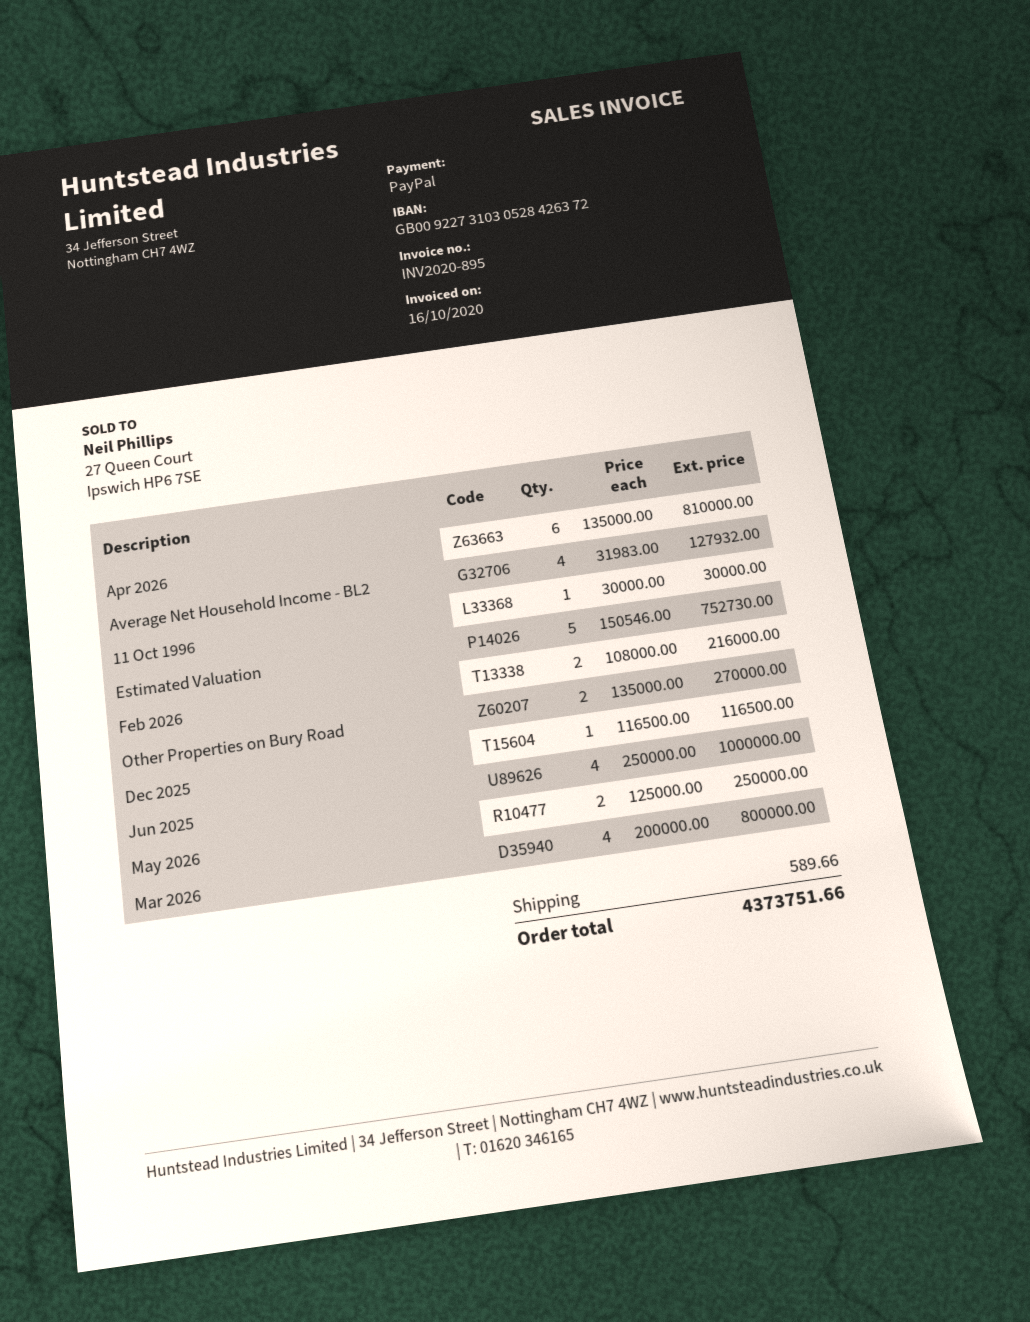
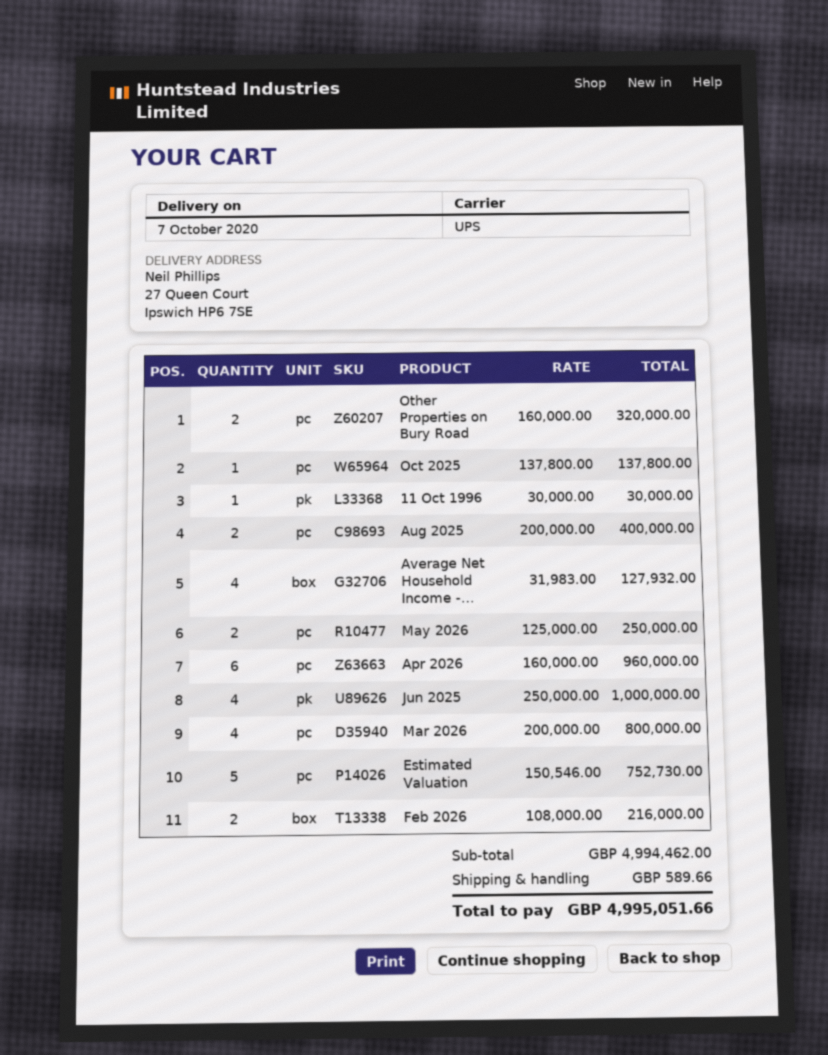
Apr 2026: 6 x 135000.00 = 810000.00 -> 6 x 160000.00 = 960000.00
Other Properties on Bury Road: 2 x 135000.00 = 270000.00 -> 2 x 160000.00 = 320000.00
Dec 2025: 1 x 116500.00 = 116500.00 -> none
Oct 2025: none -> 1 x 137800.00 = 137800.00
Aug 2025: none -> 2 x 200000.00 = 400000.00
total: 4373751.66 -> 4995051.66

